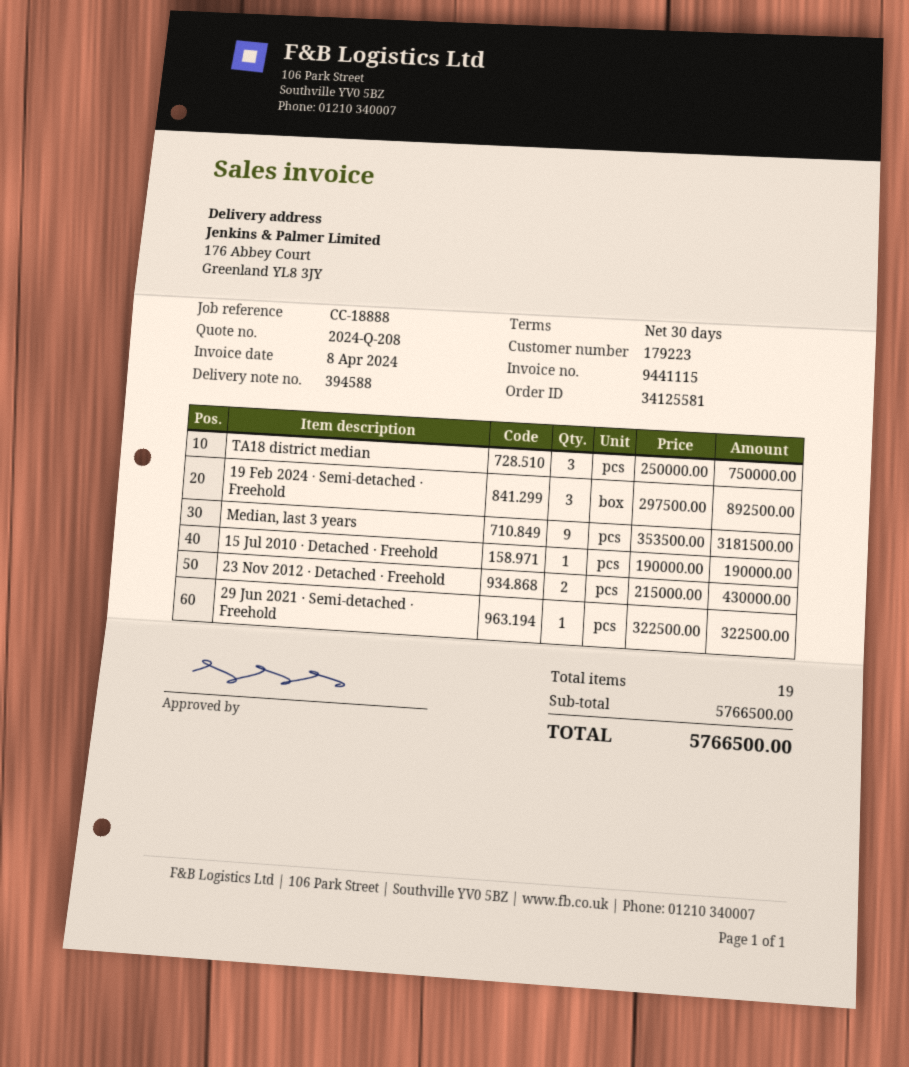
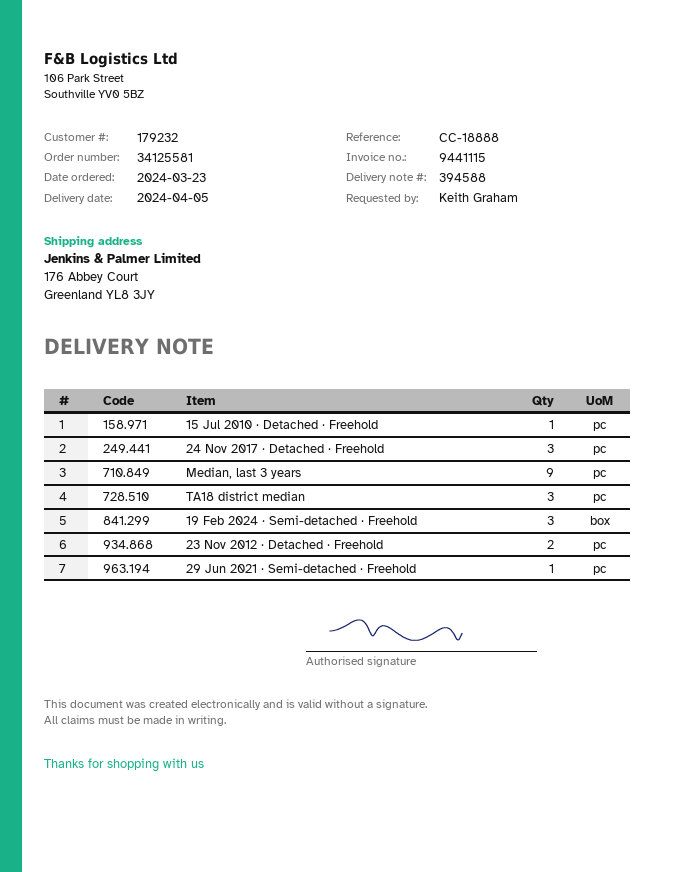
customer number: 179223 -> 179232
24 Nov 2017 · Detached · Freehold: none -> 3

